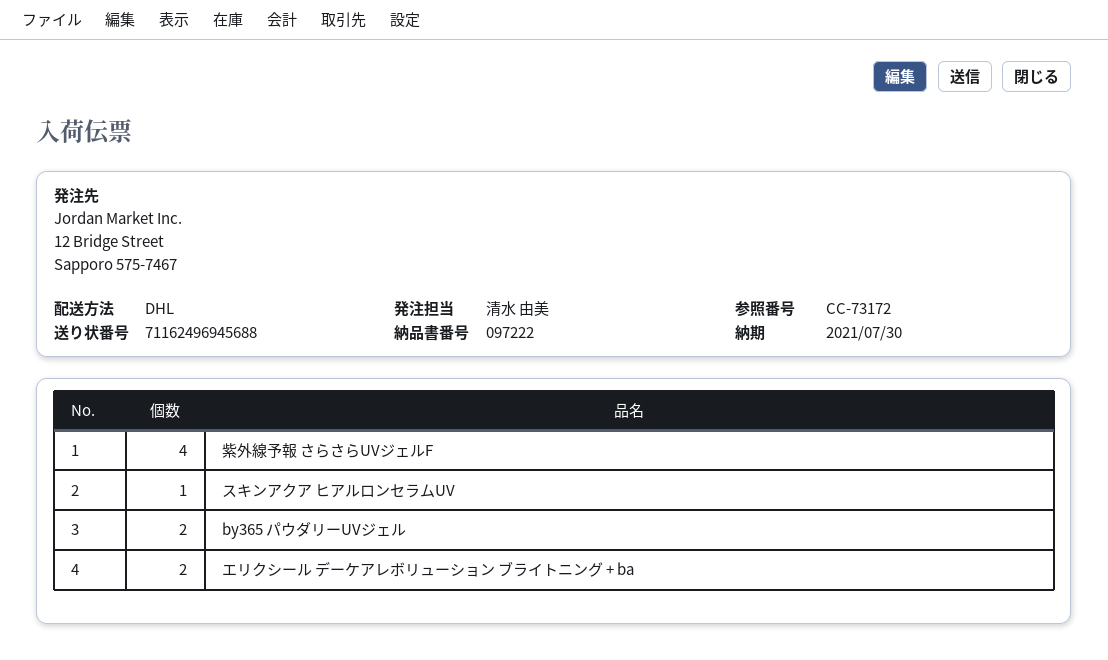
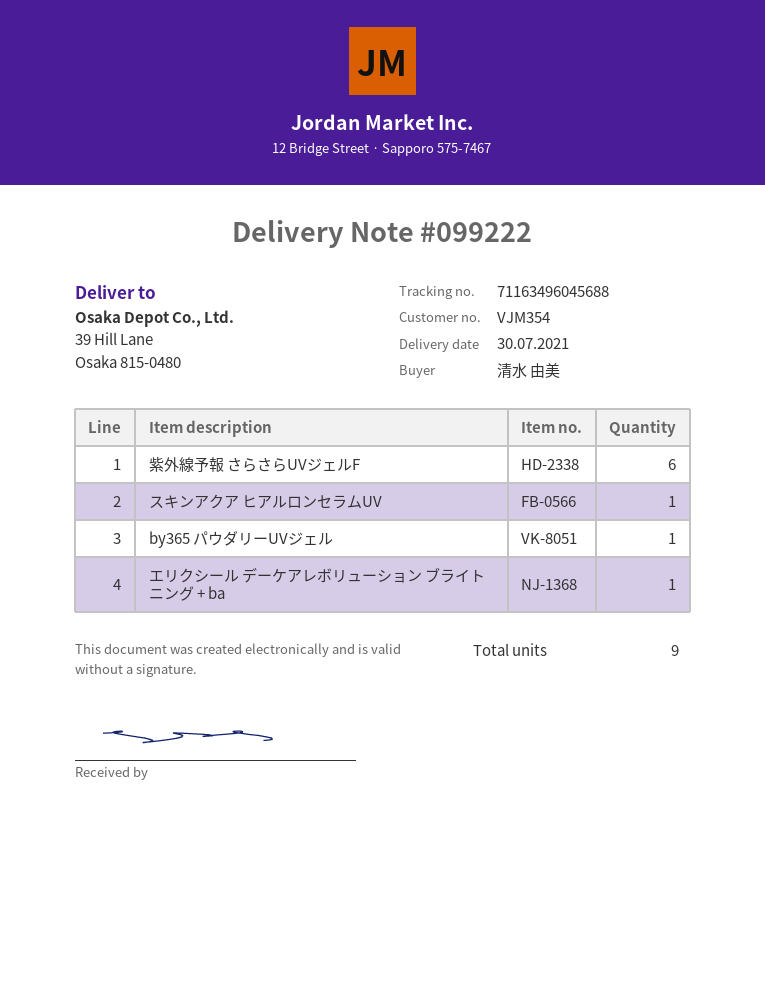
delivery note number: 097222 -> 099222
tracking number: 71162496945688 -> 71163496045688
紫外線予報 さらさらUVジェルF: 4 -> 6
by365 パウダリーUVジェル: 2 -> 1
エリクシール デーケアレボリューション ブライトニング + ba: 2 -> 1

